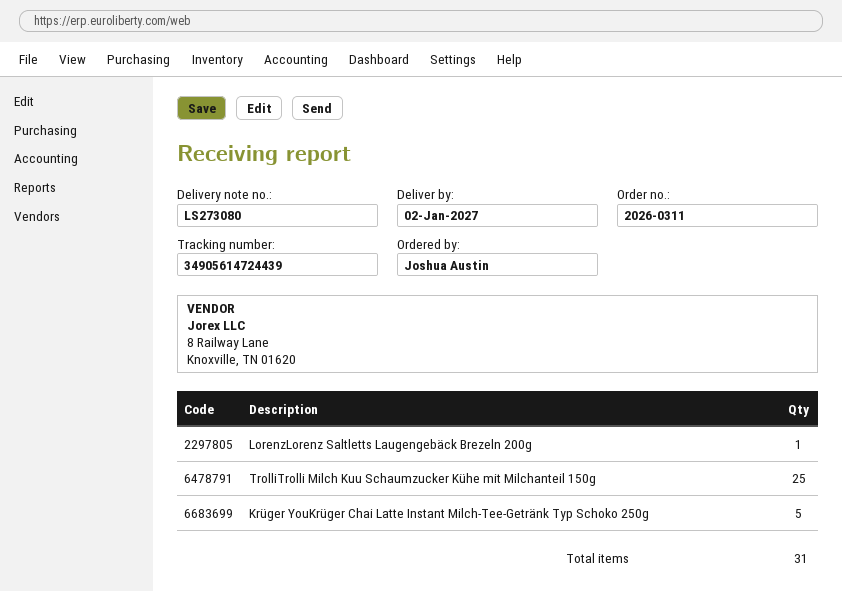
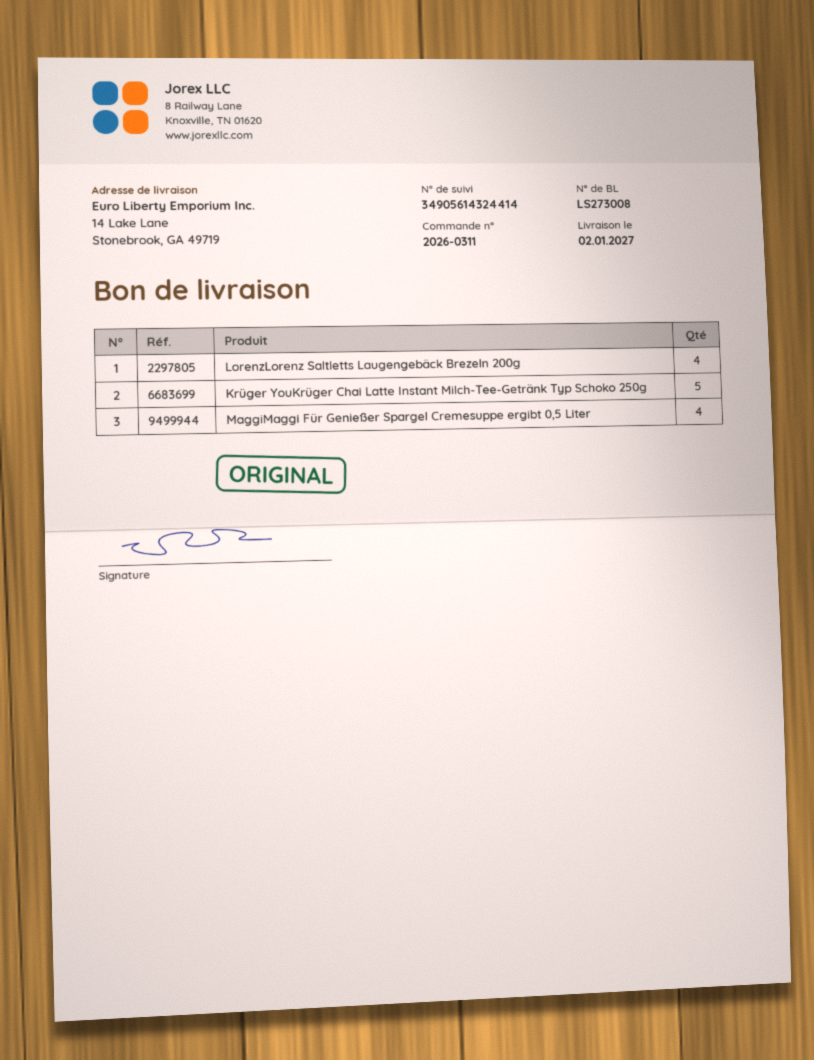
delivery note number: LS273080 -> LS273008
tracking number: 34905614724439 -> 34905614324414
LorenzLorenz Saltletts Laugengebäck Brezeln 200g: 1 -> 4
TrolliTrolli Milch Kuu Schaumzucker Kühe mit Milchanteil 150g: 25 -> none
MaggiMaggi Für Genießer Spargel Cremesuppe ergibt 0,5 Liter: none -> 4

